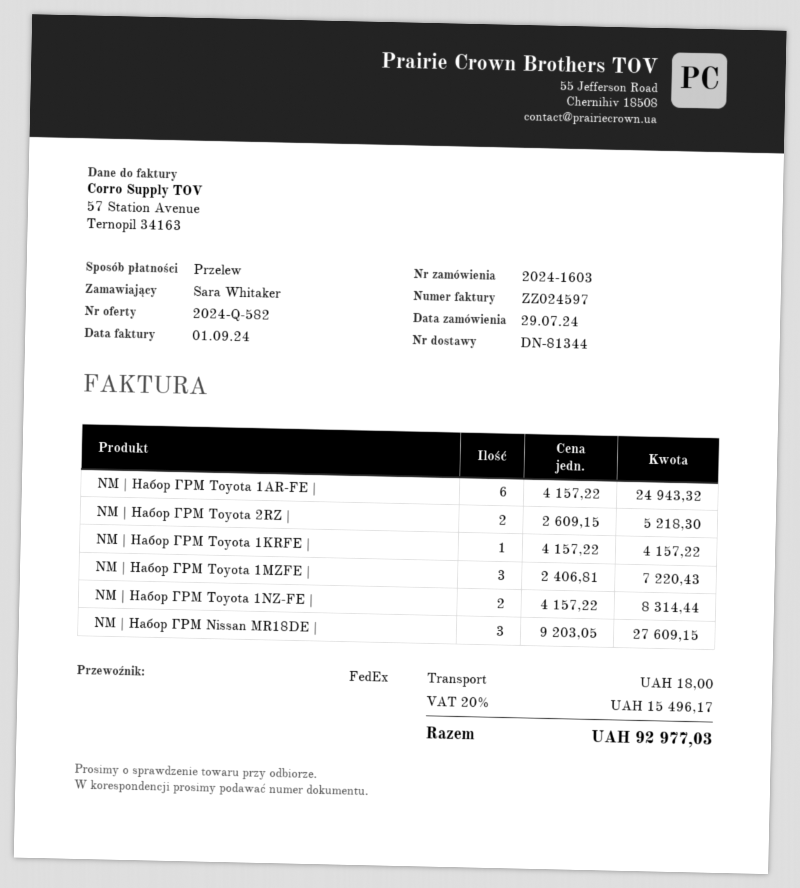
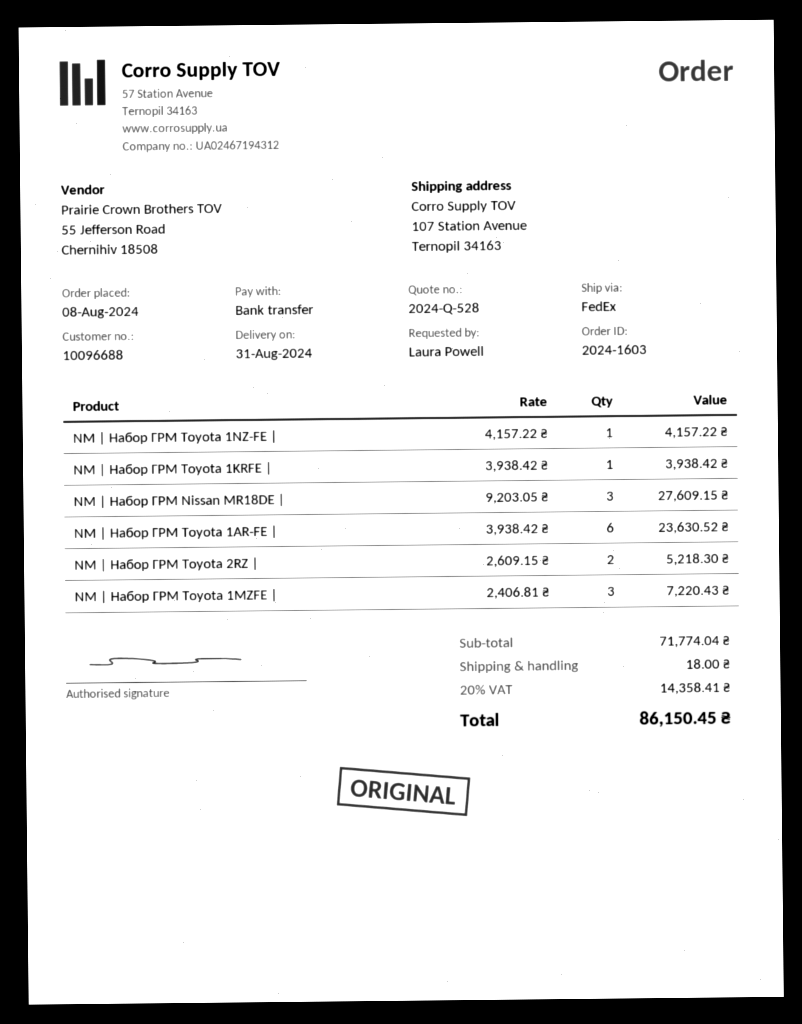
quote number: 2024-Q-582 -> 2024-Q-528
order date: 2024-07-29 -> 2024-08-08
ordered by: Sara Whitaker -> Laura Powell
NM | Набор ГРМ Toyota 1AR-FE |: 6 x 4157.22 = 24943.32 -> 6 x 3938.42 = 23630.52
NM | Набор ГРМ Toyota 1KRFE |: 1 x 4157.22 = 4157.22 -> 1 x 3938.42 = 3938.42
NM | Набор ГРМ Toyota 1NZ-FE |: 2 x 4157.22 = 8314.44 -> 1 x 4157.22 = 4157.22
tax: 20% = 15496.17 -> 20% = 14358.41
total: 92977.03 -> 86150.45

